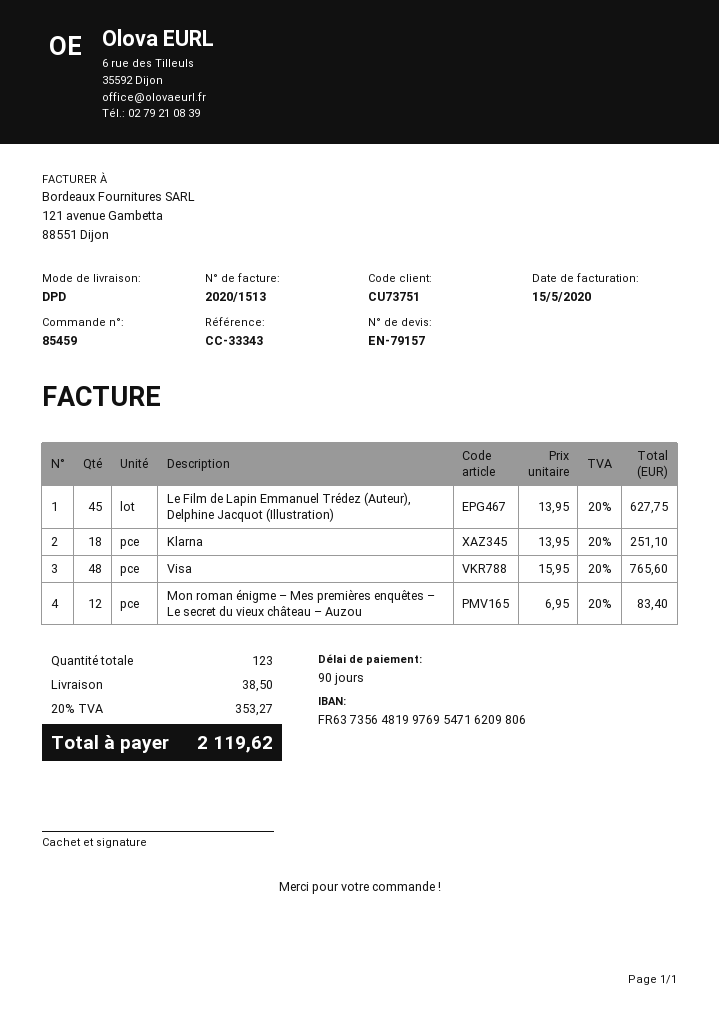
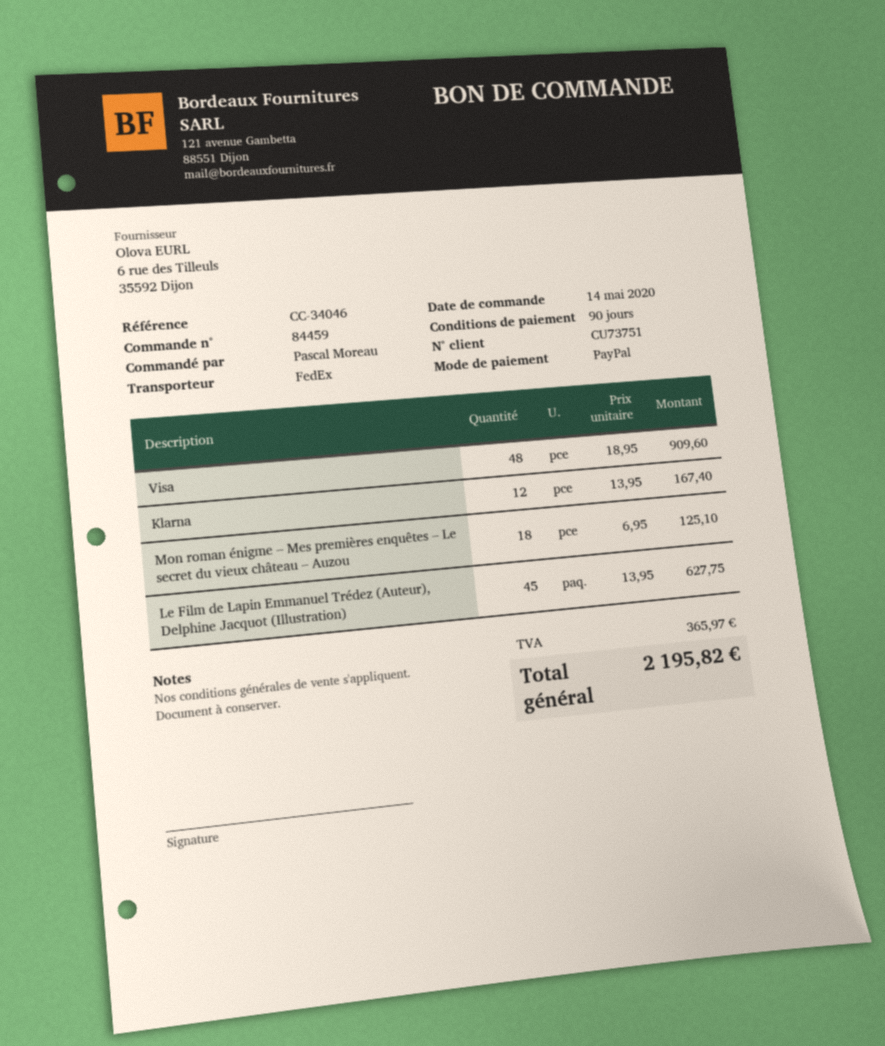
order number: 85459 -> 84459
reference: CC-33343 -> CC-34046
shipping method: DPD -> FedEx
Klarna: 18 x 13.95 = 251.10 -> 12 x 13.95 = 167.40
Visa: 48 x 15.95 = 765.60 -> 48 x 18.95 = 909.60
Mon roman énigme – Mes premières enquêtes – Le secret du vieux château – Auzou: 12 x 6.95 = 83.40 -> 18 x 6.95 = 125.10
shipping: 38.50 -> none
tax: 353.27 -> 365.97
total: 2119.62 -> 2195.82

